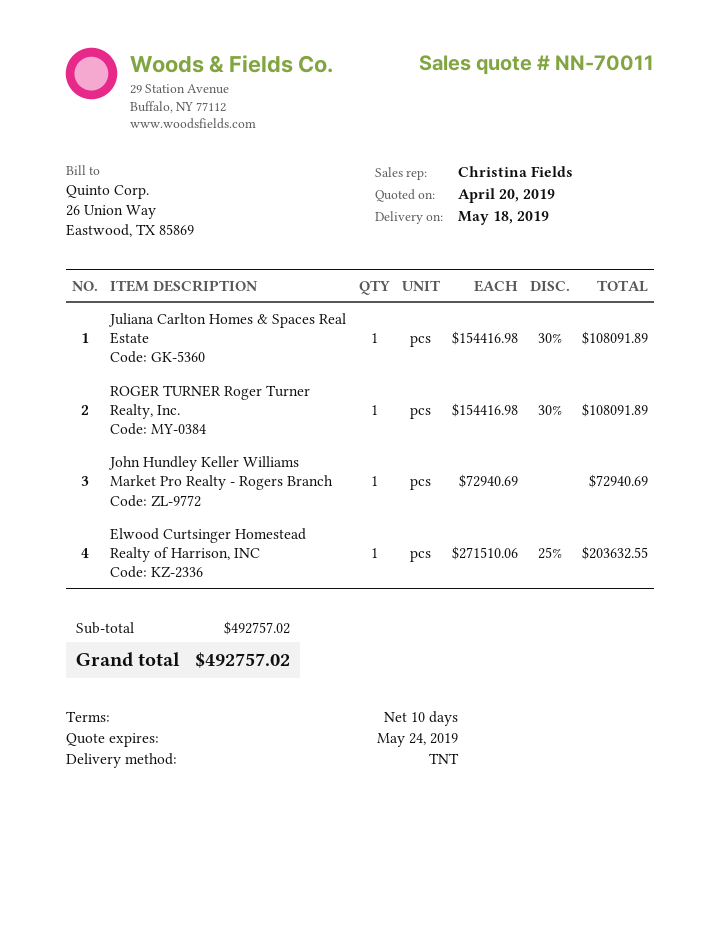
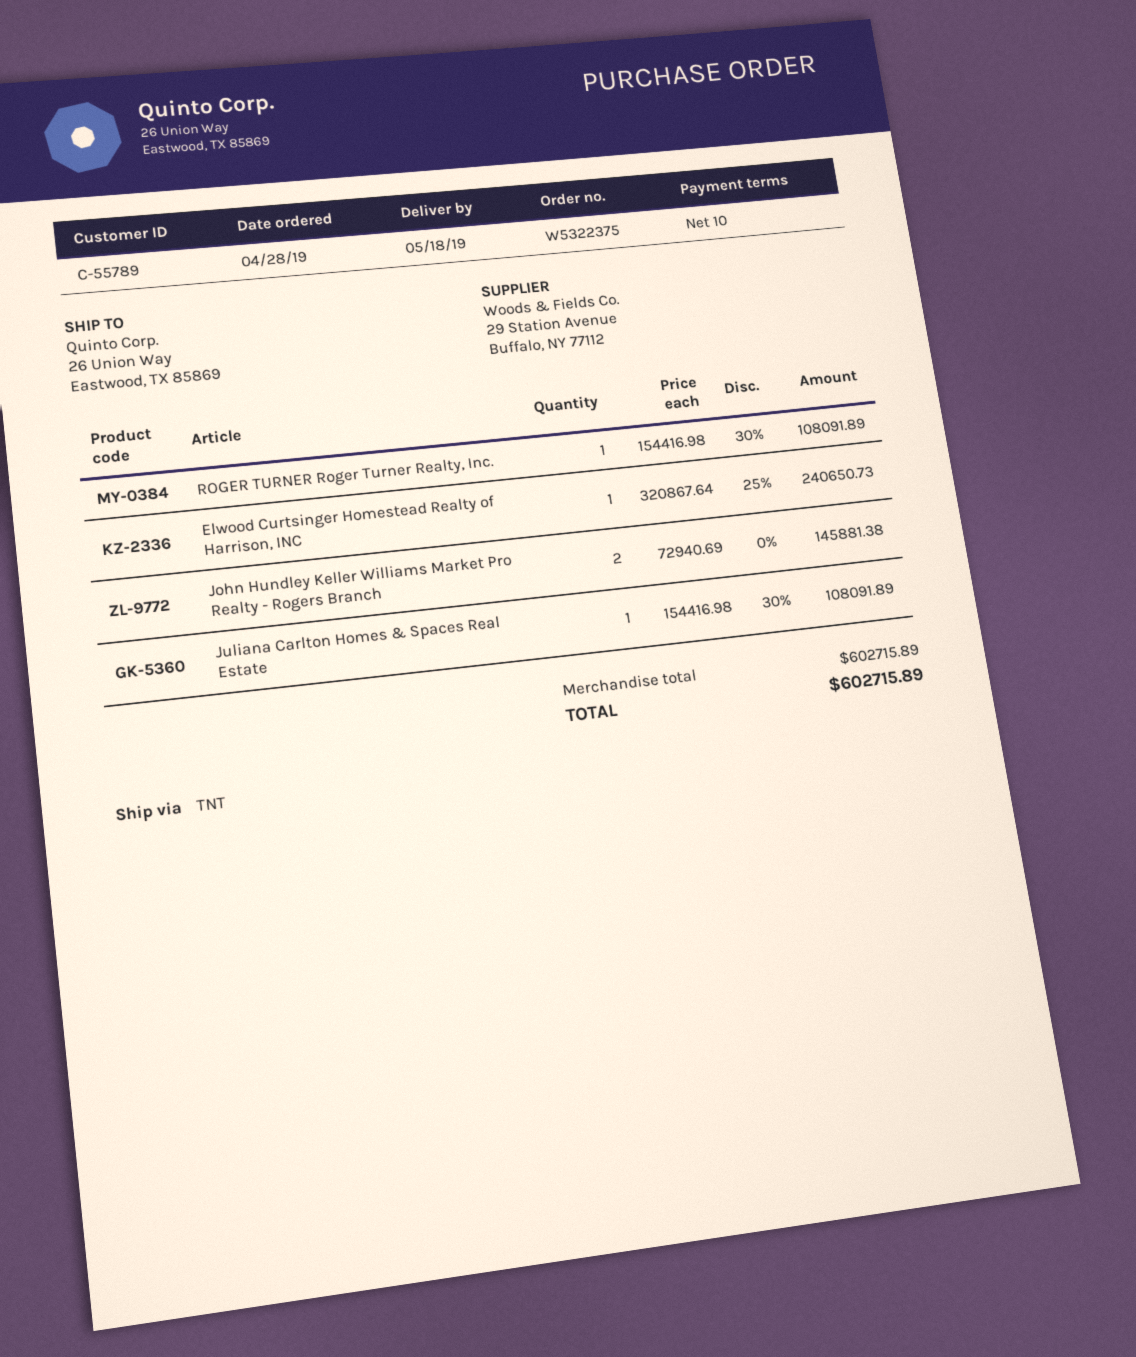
John Hundley Keller Williams Market Pro Realty - Rogers Branch: 1 x 72940.69 = 72940.69 -> 2 x 72940.69 = 145881.38
Elwood Curtsinger Homestead Realty of Harrison, INC: 1 x 271510.06 - 25% = 203632.55 -> 1 x 320867.64 - 25% = 240650.73
subtotal: 492757.02 -> 602715.89
total: 492757.02 -> 602715.89

